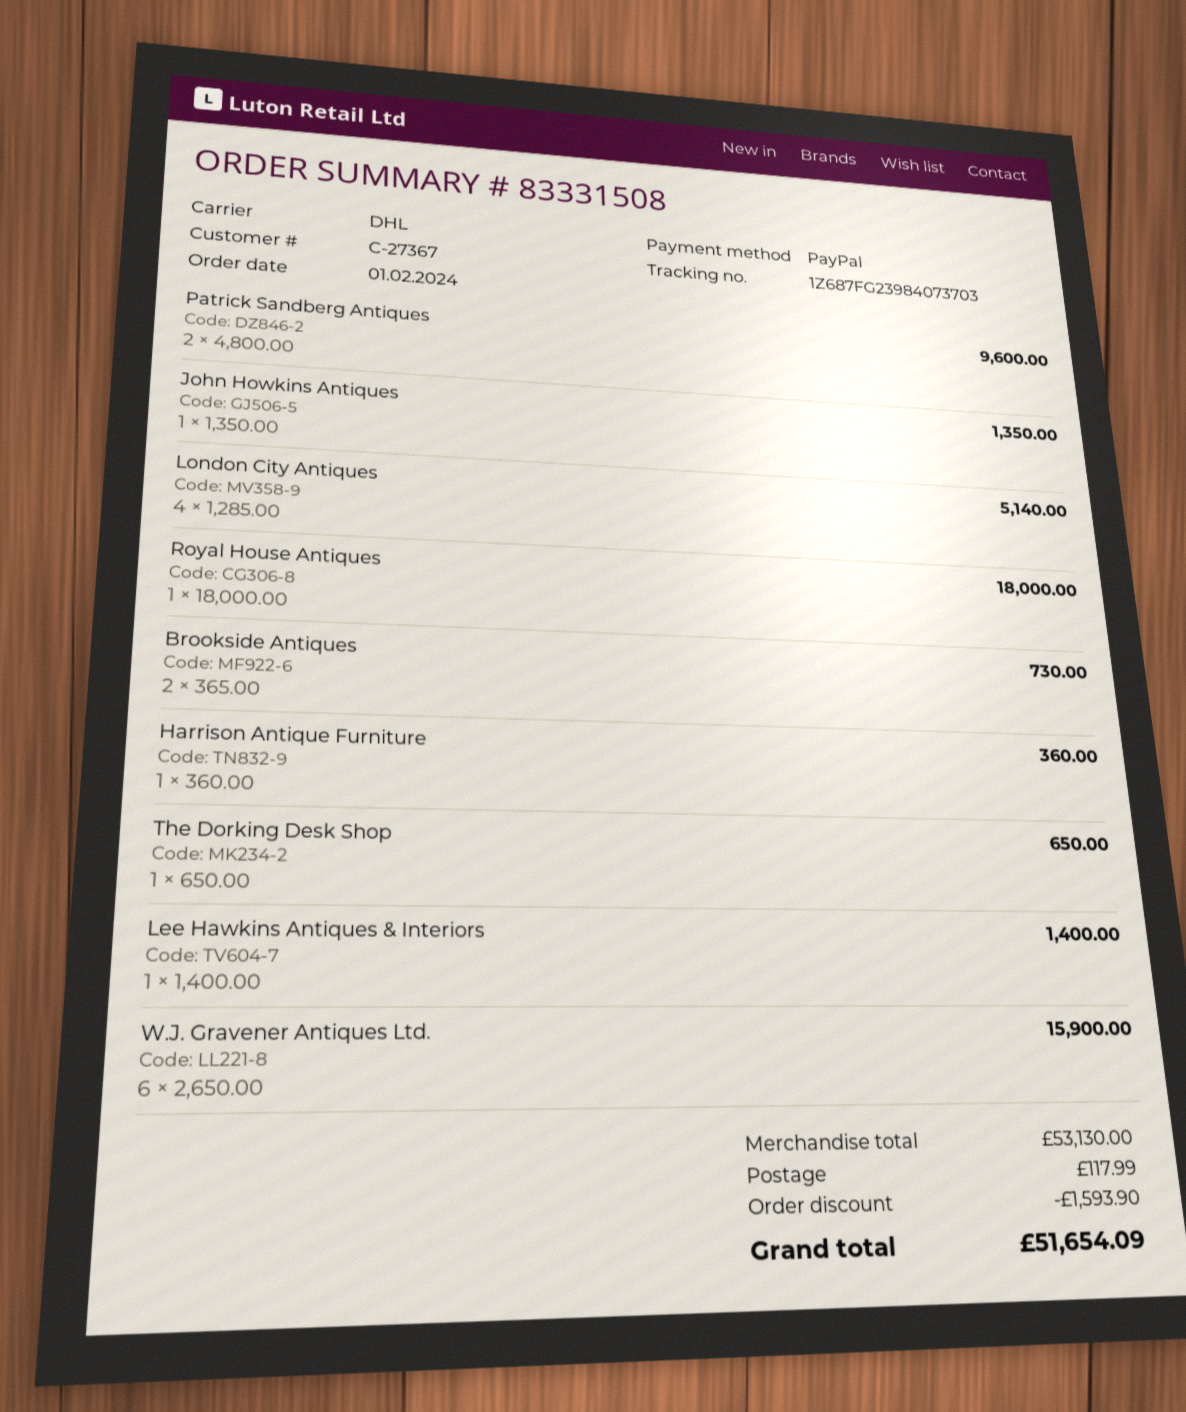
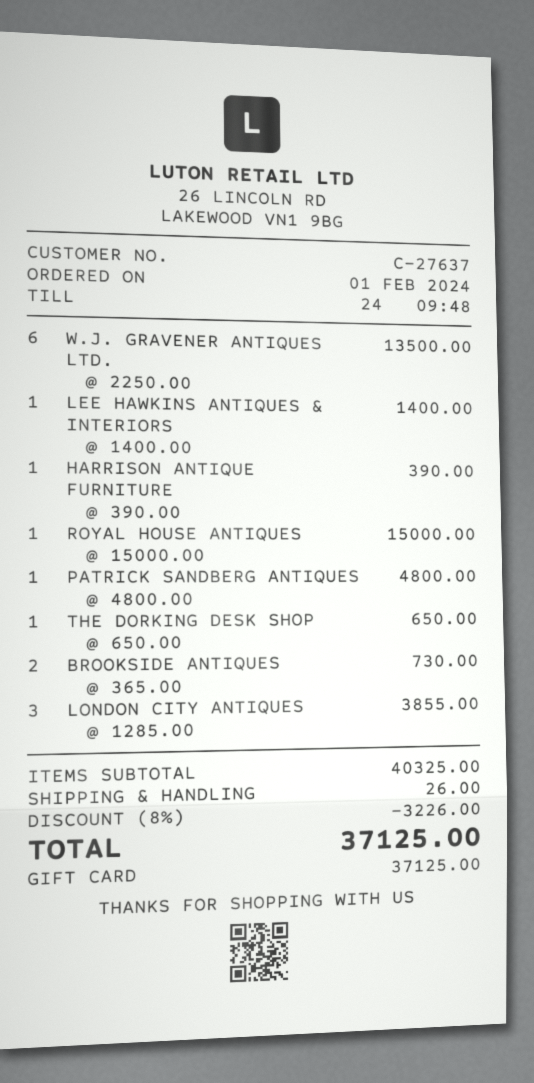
customer number: C-27367 -> C-27637
payment method: PayPal -> gift card
Patrick Sandberg Antiques: 2 x 4800.00 = 9600.00 -> 1 x 4800.00 = 4800.00
John Howkins Antiques: 1 x 1350.00 = 1350.00 -> none
London City Antiques: 4 x 1285.00 = 5140.00 -> 3 x 1285.00 = 3855.00
Royal House Antiques: 1 x 18000.00 = 18000.00 -> 1 x 15000.00 = 15000.00
Harrison Antique Furniture: 1 x 360.00 = 360.00 -> 1 x 390.00 = 390.00
W.J. Gravener Antiques Ltd.: 6 x 2650.00 = 15900.00 -> 6 x 2250.00 = 13500.00
subtotal: 53130.00 -> 40325.00
discount: 1593.90 -> 3226.00
shipping: 117.99 -> 26.00
total: 51654.09 -> 37125.00

